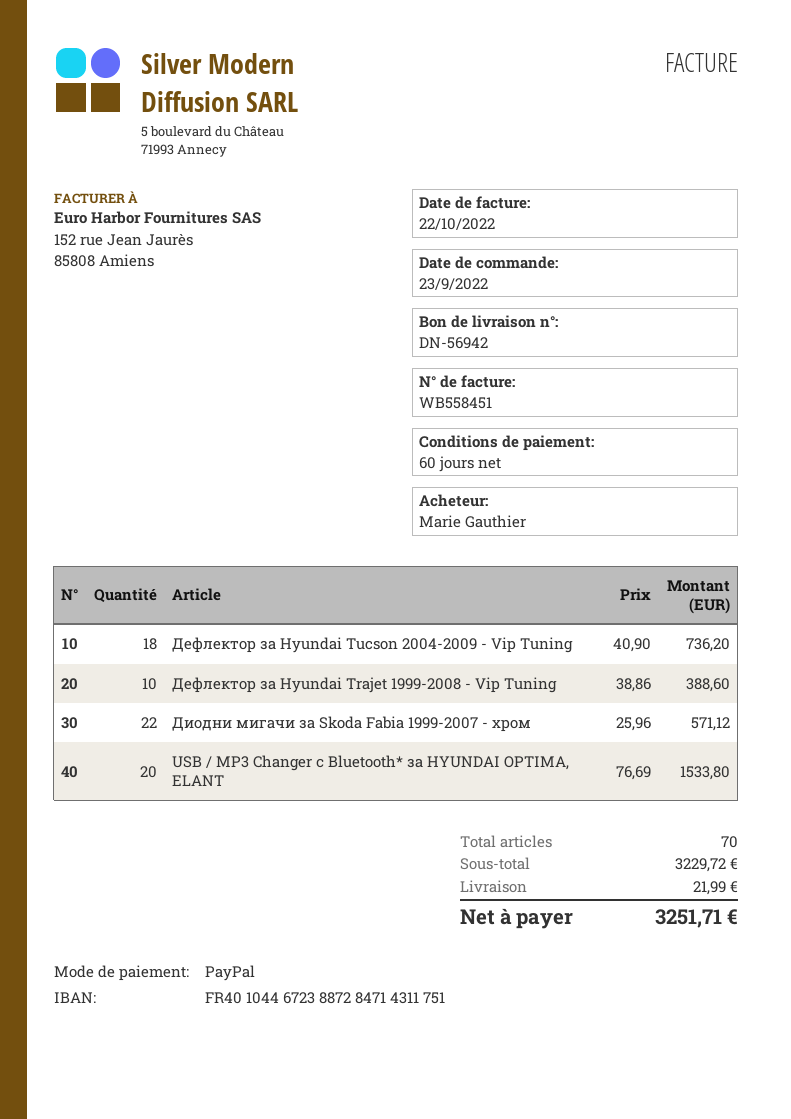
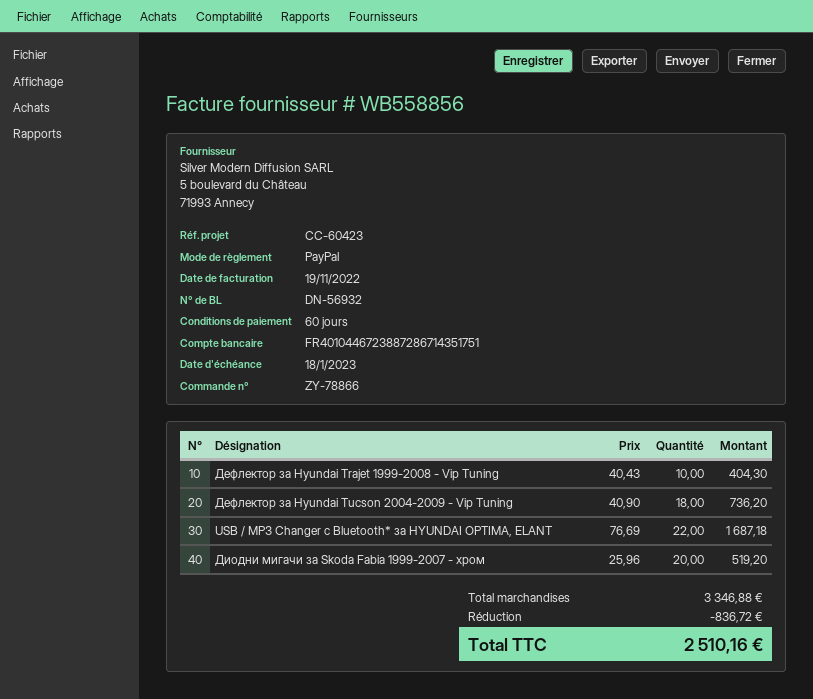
delivery note number: DN-56942 -> DN-56932
invoice number: WB558451 -> WB558856
invoice date: 2022-10-22 -> 2022-11-19
bank account: FR4010446723887284714311751 -> FR4010446723887286714351751
Дефлектор за Hyundai Trajet 1999-2008 - Vip Tuning: 10 x 38.86 = 388.60 -> 10 x 40.43 = 404.30
Диодни мигачи за Skoda Fabia 1999-2007 - хром: 22 x 25.96 = 571.12 -> 20 x 25.96 = 519.20
USB / MP3 Changer с Bluetooth* за HYUNDAI OPTIMA, ELANT: 20 x 76.69 = 1533.80 -> 22 x 76.69 = 1687.18
subtotal: 3229.72 -> 3346.88
discount: none -> 836.72
shipping: 21.99 -> none
total: 3251.71 -> 2510.16

